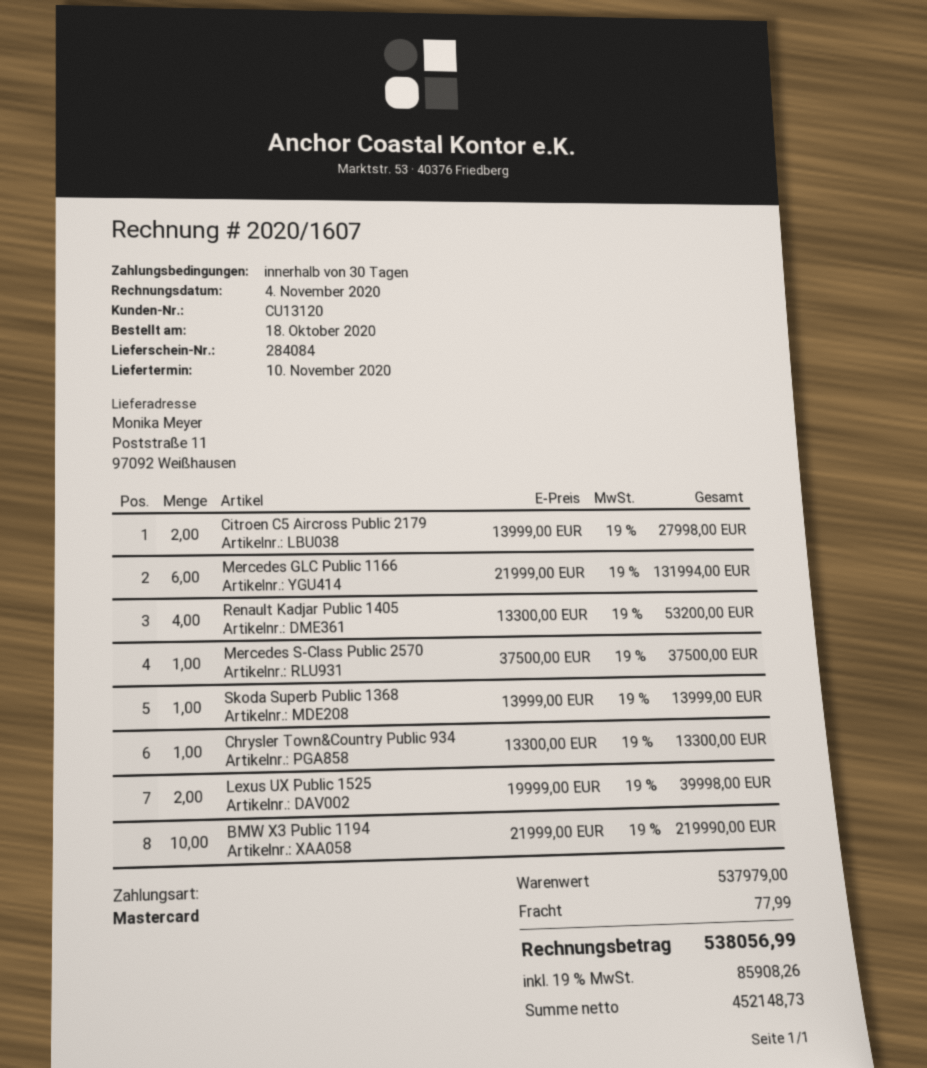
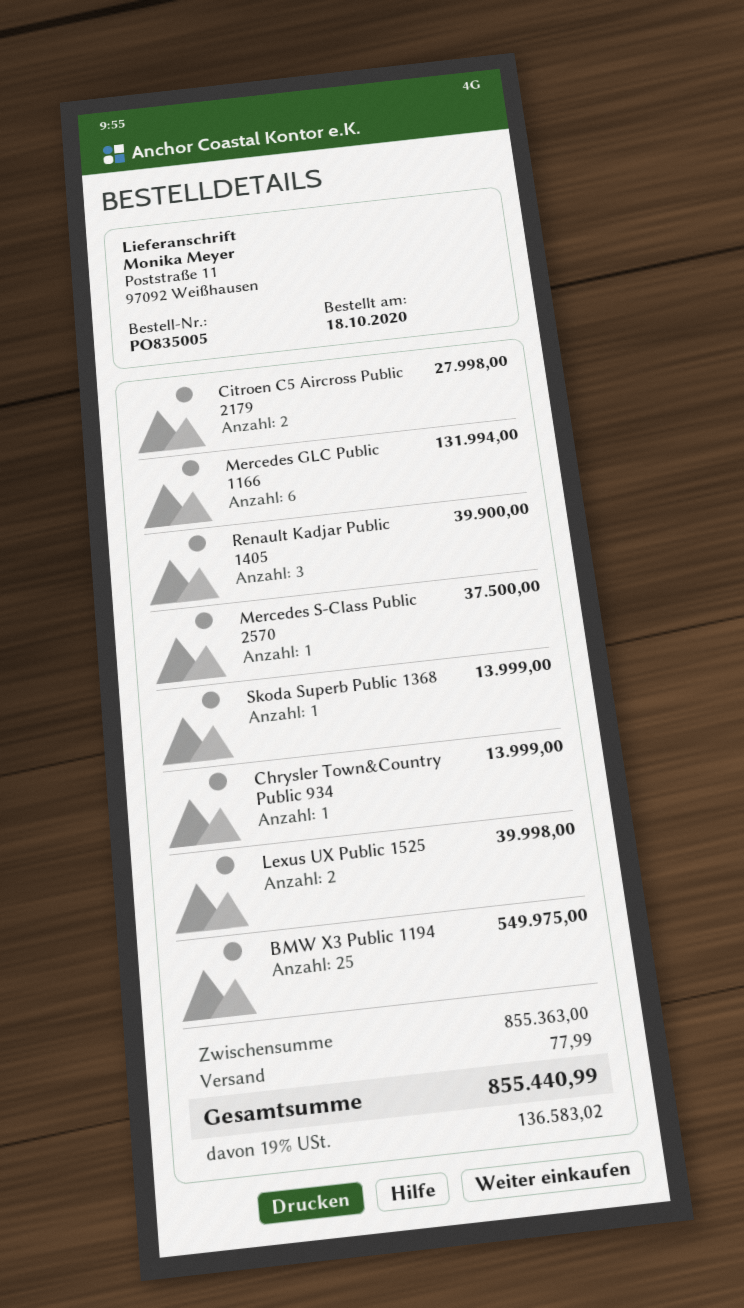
Renault Kadjar Public 1405: 4 for 53200.00 -> 3 for 39900.00
Chrysler Town&Country Public 934: 1 for 13300.00 -> 1 for 13999.00
BMW X3 Public 1194: 10 for 219990.00 -> 25 for 549975.00
subtotal: 537979.00 -> 855363.00
tax: 19% = 85908.26 -> 19% = 136583.02
total: 538056.99 -> 855440.99

